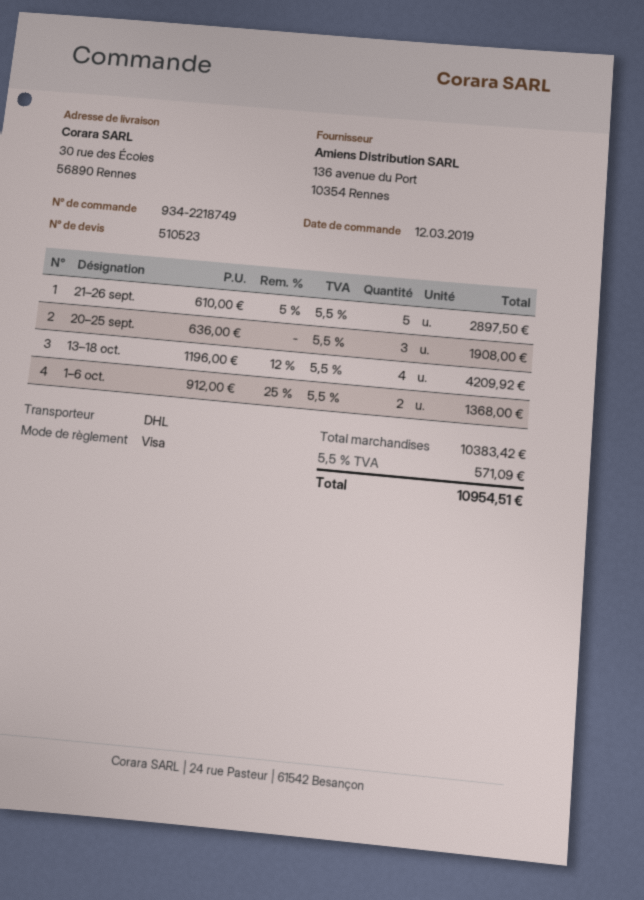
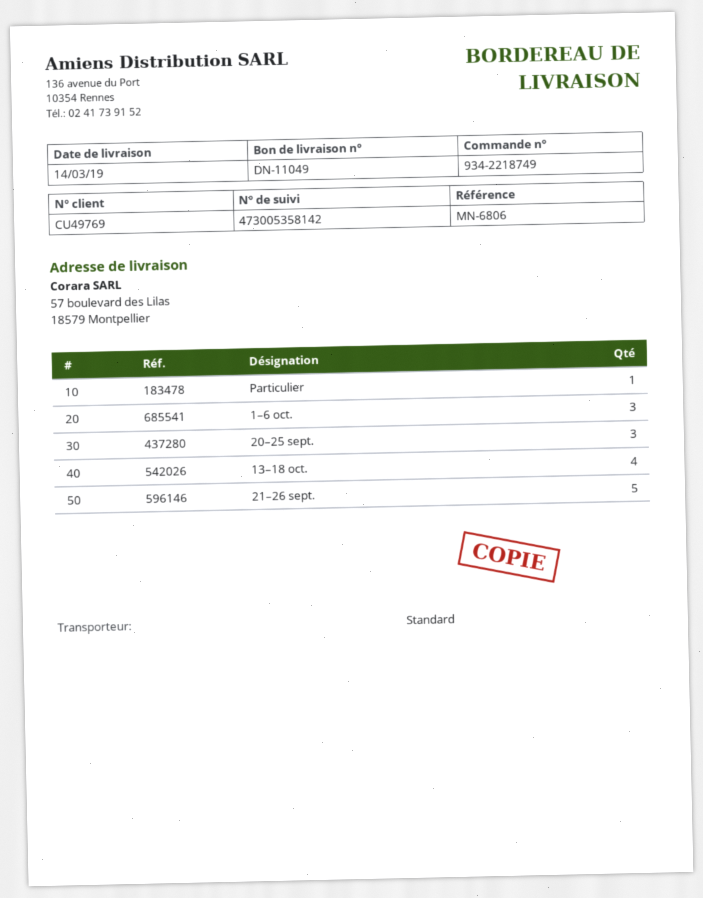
shipping method: DHL -> standard
ship to: 30 rue des Écoles, 56890 Rennes -> 57 boulevard des Lilas, 18579 Montpellier
1–6 oct.: 2 -> 3
Particulier: none -> 1

